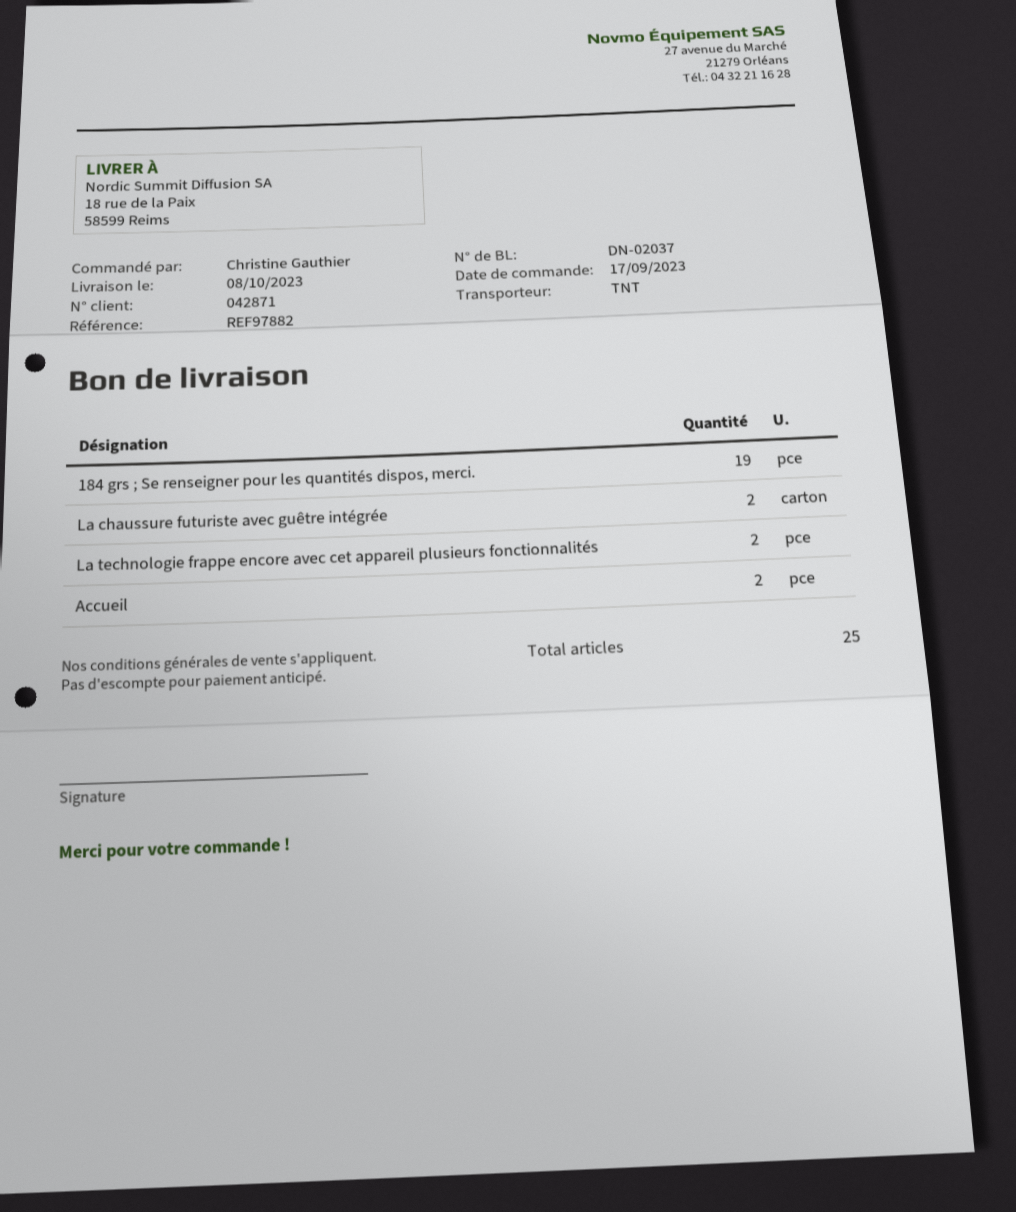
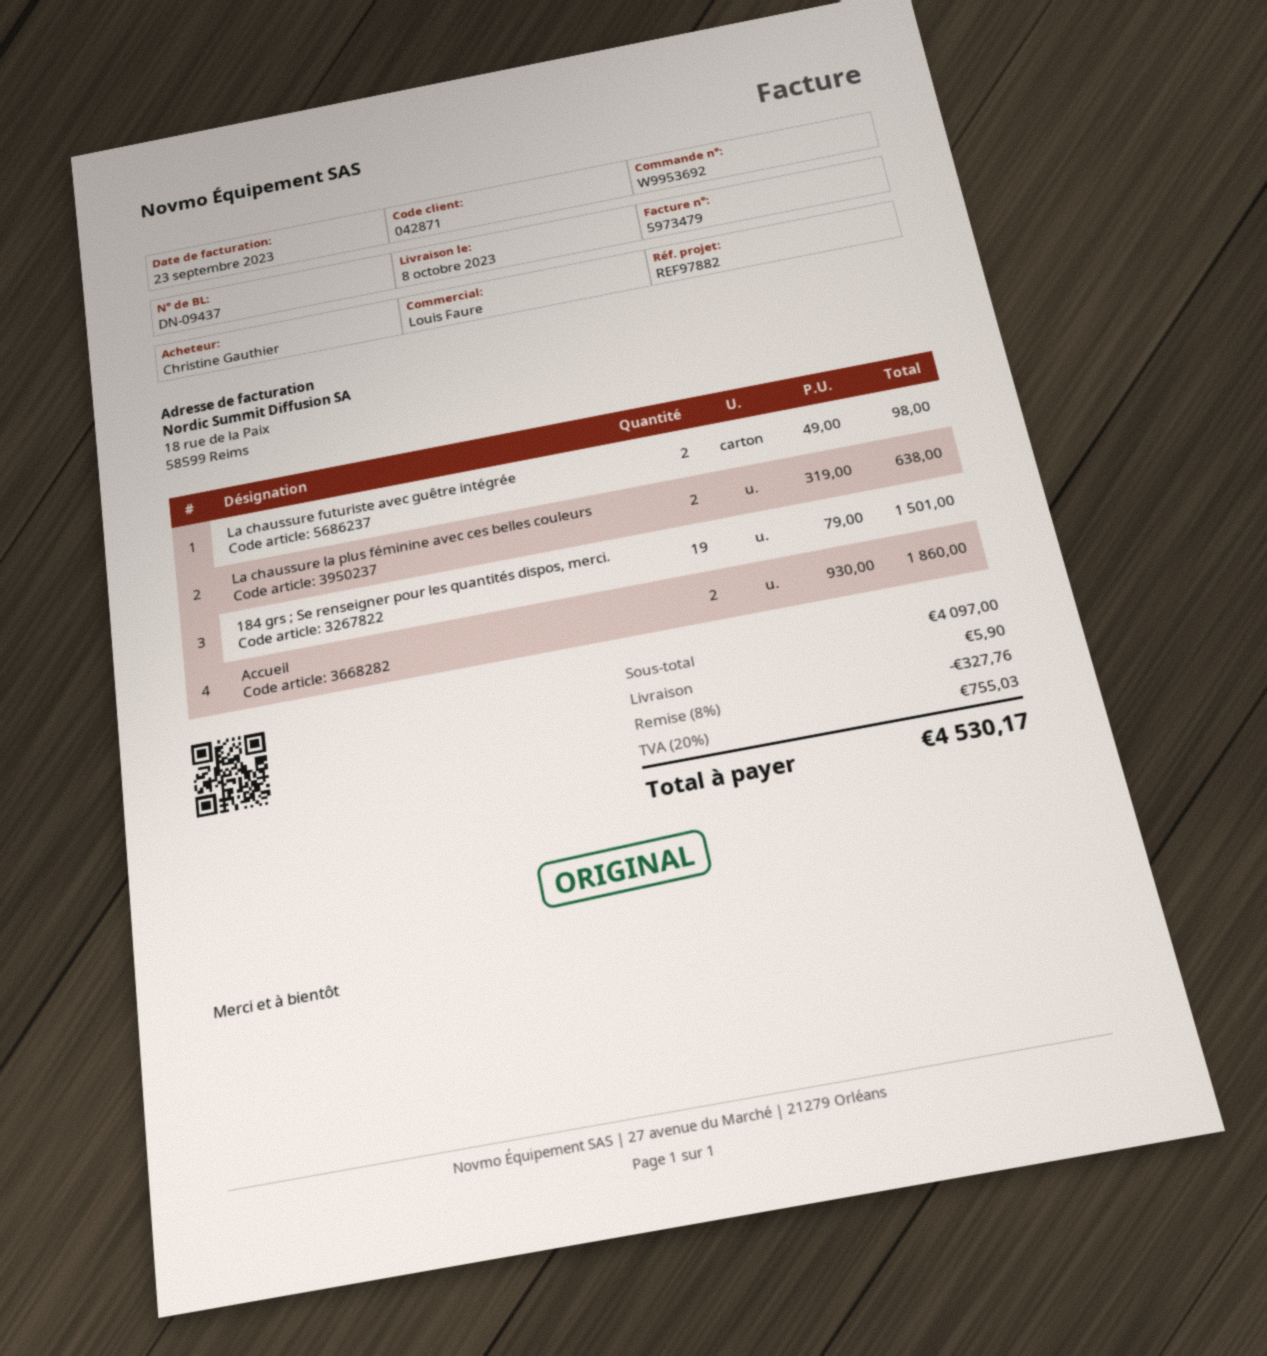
delivery note number: DN-02037 -> DN-09437
La technologie frappe encore avec cet appareil plusieurs fonctionnalités: 2 -> none
La chaussure la plus féminine avec ces belles couleurs: none -> 2

